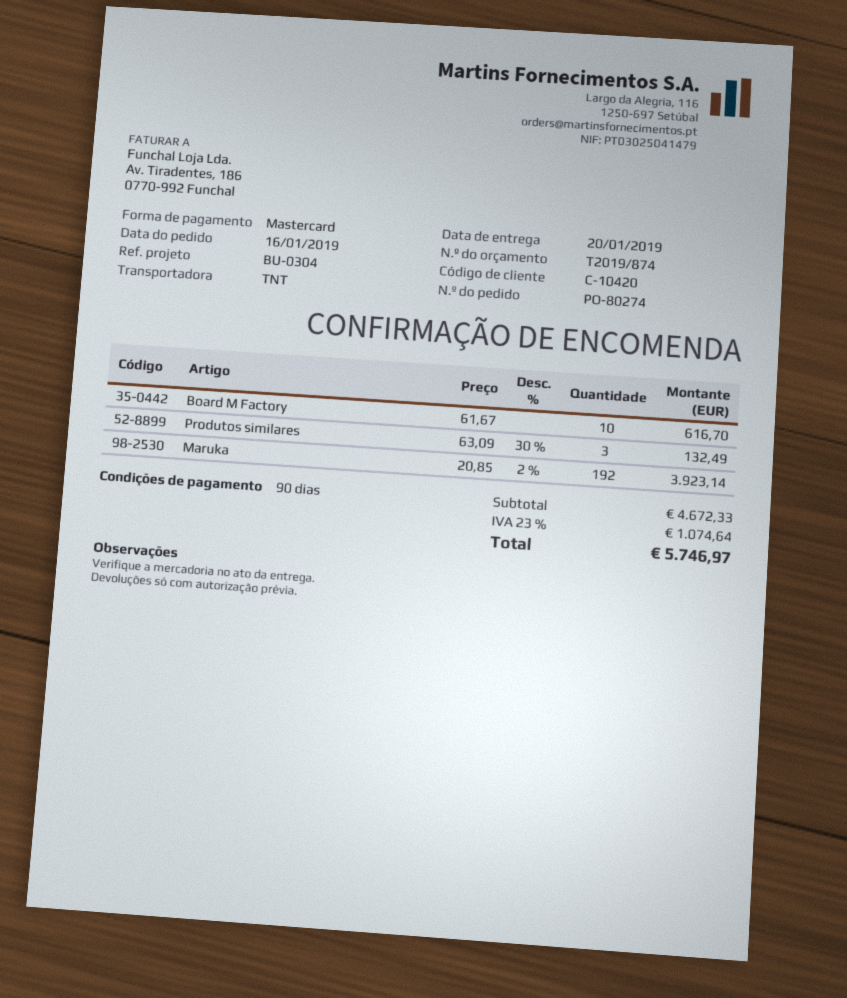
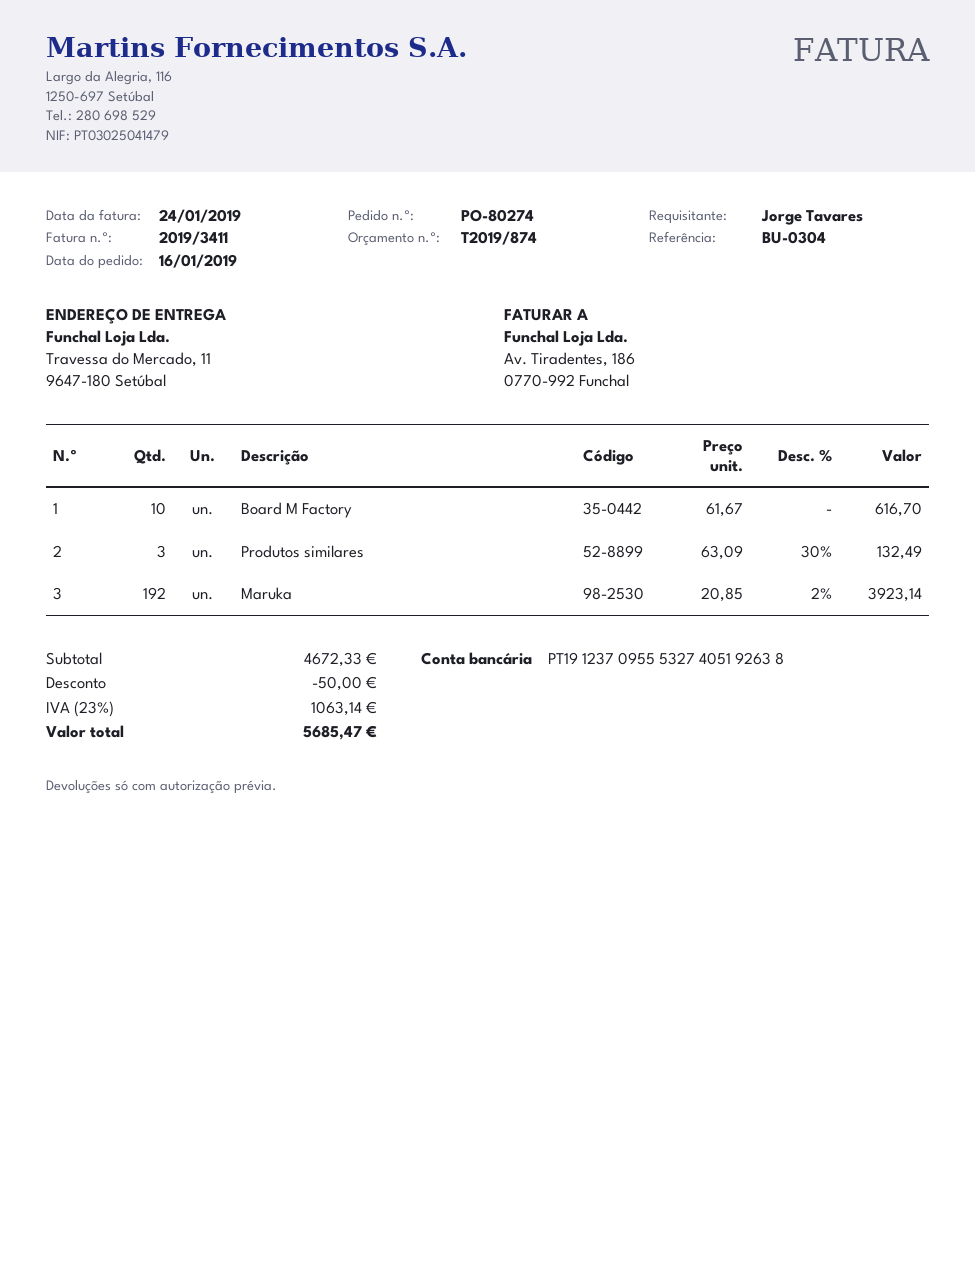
discount: none -> 50.00
tax: 23% = 1074.64 -> 23% = 1063.14
total: 5746.97 -> 5685.47

